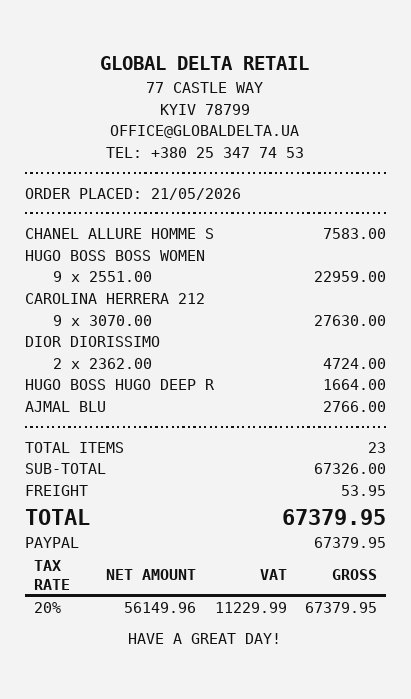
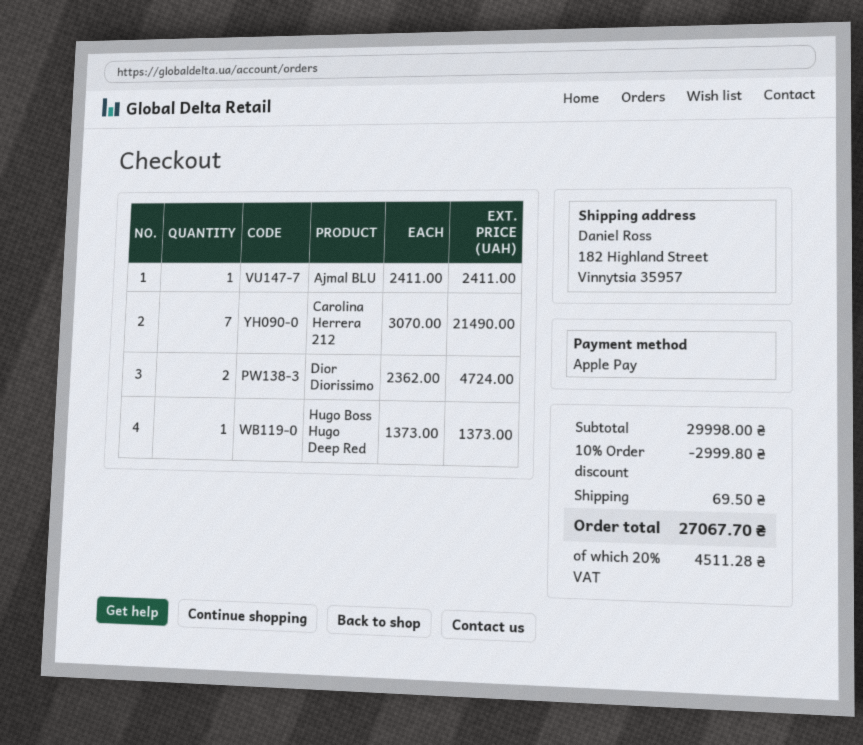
payment method: PayPal -> Apple Pay
CHANEL ALLURE HOMME S: 1 x 7583.00 = 7583.00 -> none
HUGO BOSS BOSS WOMEN: 9 x 2551.00 = 22959.00 -> none
CAROLINA HERRERA 212: 9 x 3070.00 = 27630.00 -> 7 x 3070.00 = 21490.00
HUGO BOSS HUGO DEEP R: 1 x 1664.00 = 1664.00 -> 1 x 1373.00 = 1373.00
AJMAL BLU: 1 x 2766.00 = 2766.00 -> 1 x 2411.00 = 2411.00
subtotal: 67326.00 -> 29998.00
discount: none -> 10% = 2999.80
shipping: 53.95 -> 69.50
tax: 20% = 11229.99 -> 20% = 4511.28
total: 67379.95 -> 27067.70

